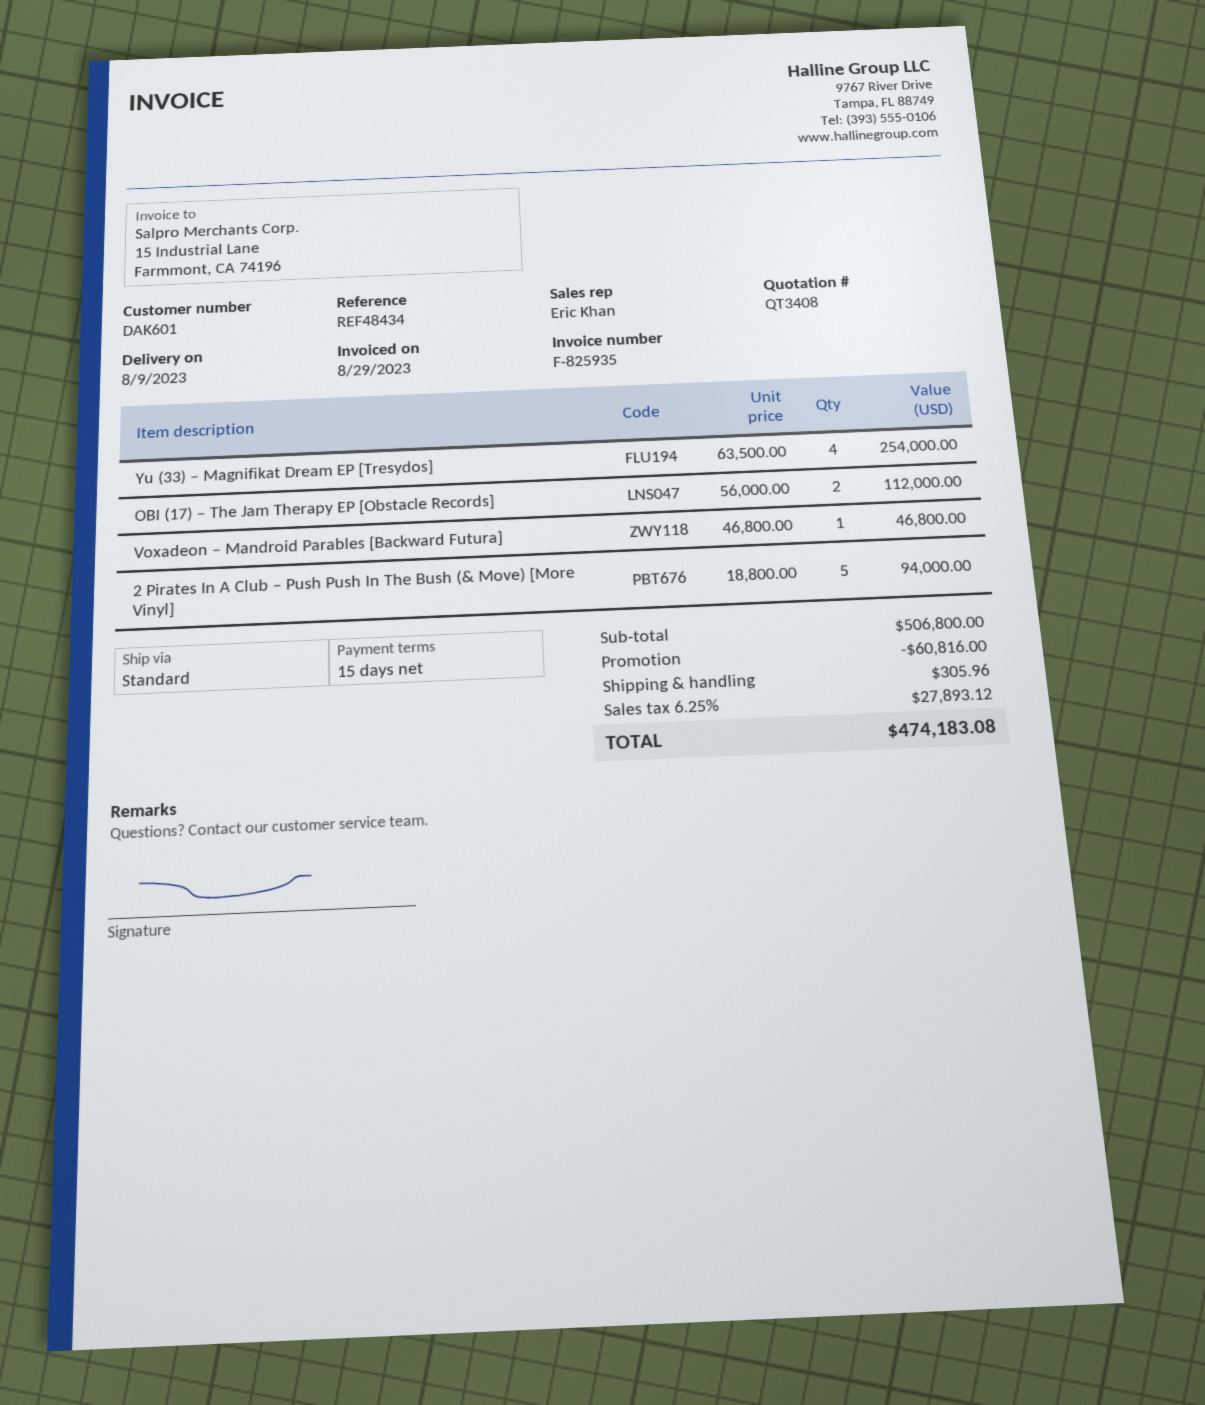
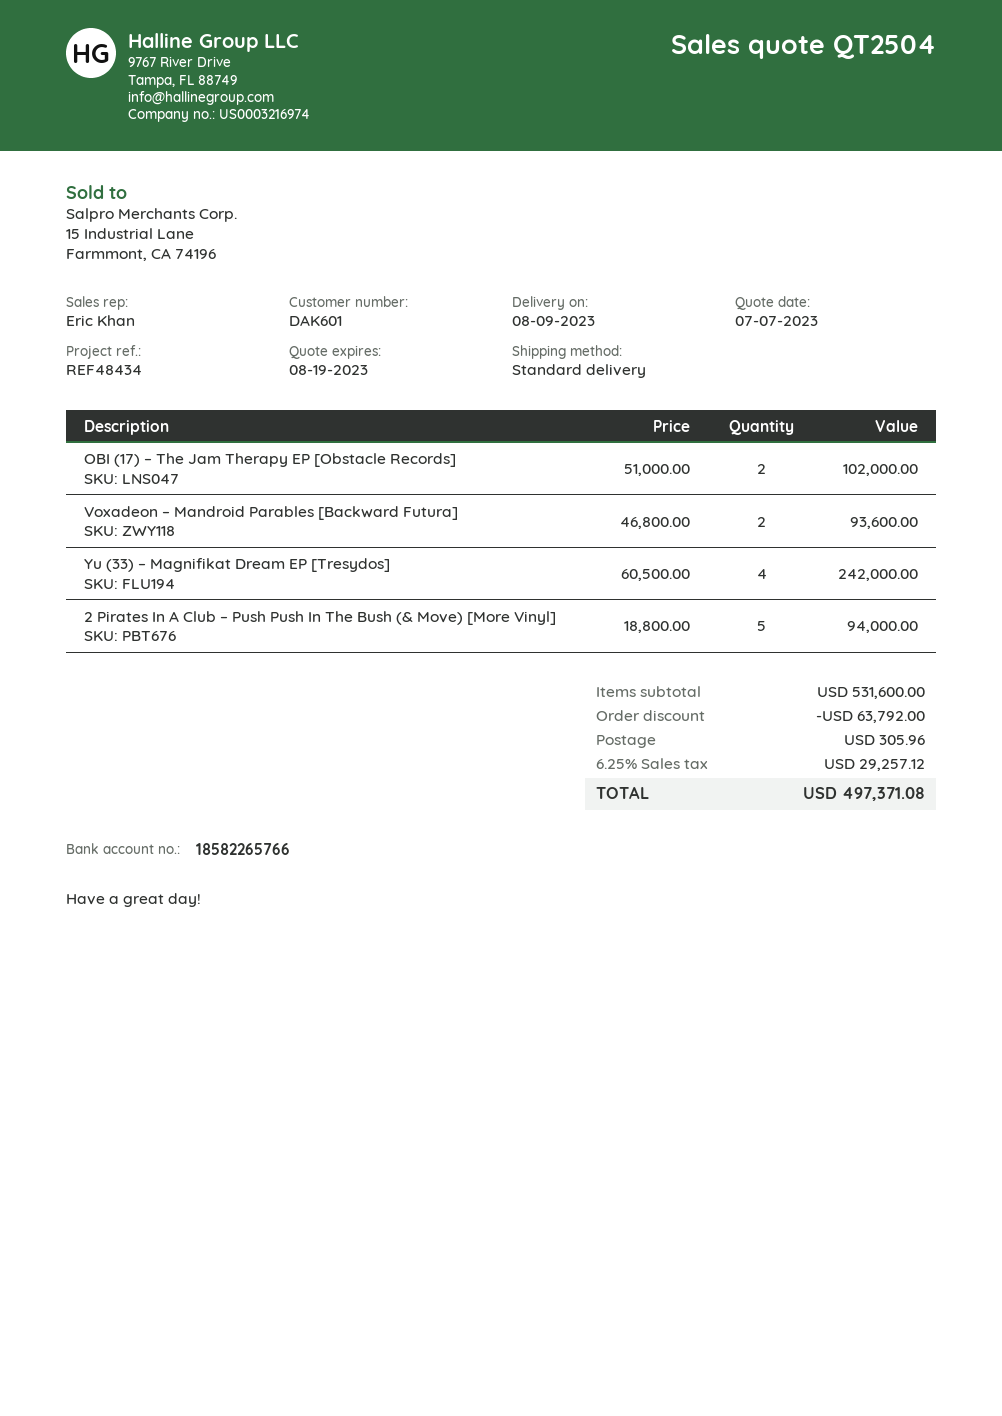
quote number: QT3408 -> QT2504
Yu (33) – Magnifikat Dream EP [Tresydos]: 4 x 63500.00 = 254000.00 -> 4 x 60500.00 = 242000.00
OBI (17) – The Jam Therapy EP [Obstacle Records]: 2 x 56000.00 = 112000.00 -> 2 x 51000.00 = 102000.00
Voxadeon – Mandroid Parables [Backward Futura]: 1 x 46800.00 = 46800.00 -> 2 x 46800.00 = 93600.00
subtotal: 506800.00 -> 531600.00
discount: 60816.00 -> 63792.00
tax: 6.25% = 27893.12 -> 6.25% = 29257.12
total: 474183.08 -> 497371.08

